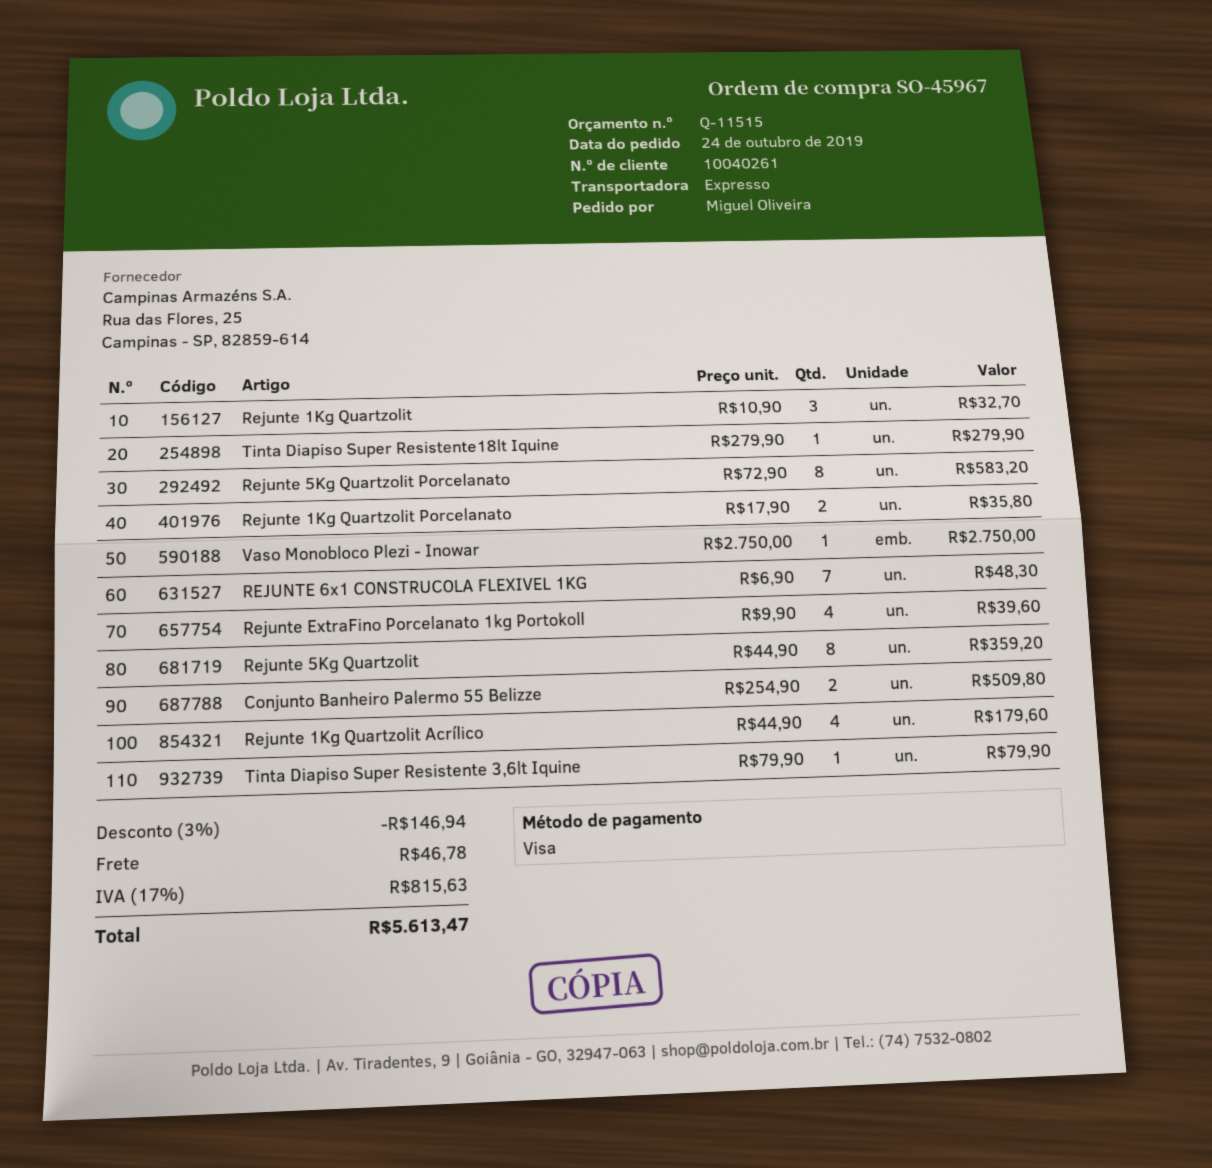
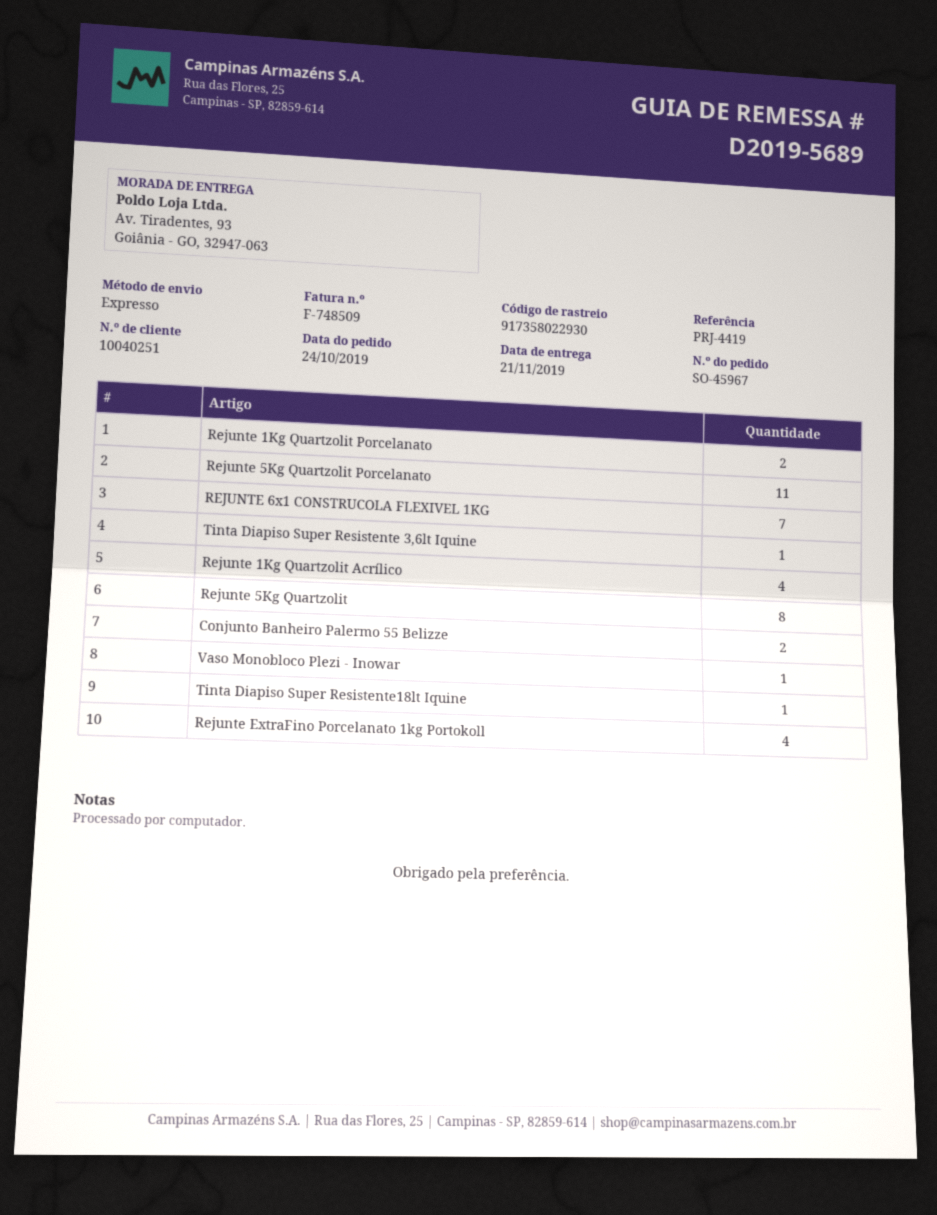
customer number: 10040261 -> 10040251
Rejunte 1Kg Quartzolit: 3 -> none
Rejunte 5Kg Quartzolit Porcelanato: 8 -> 11

